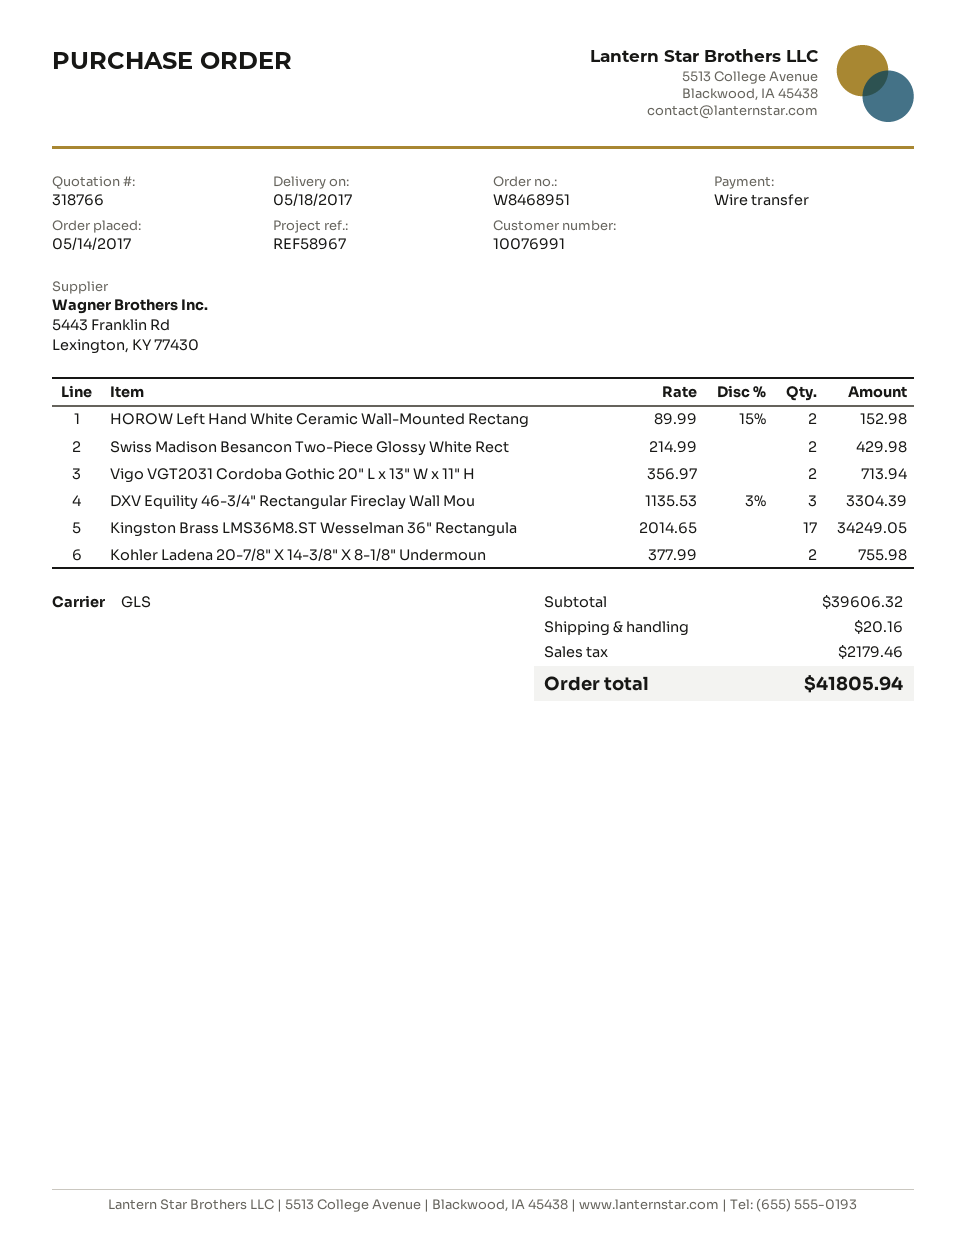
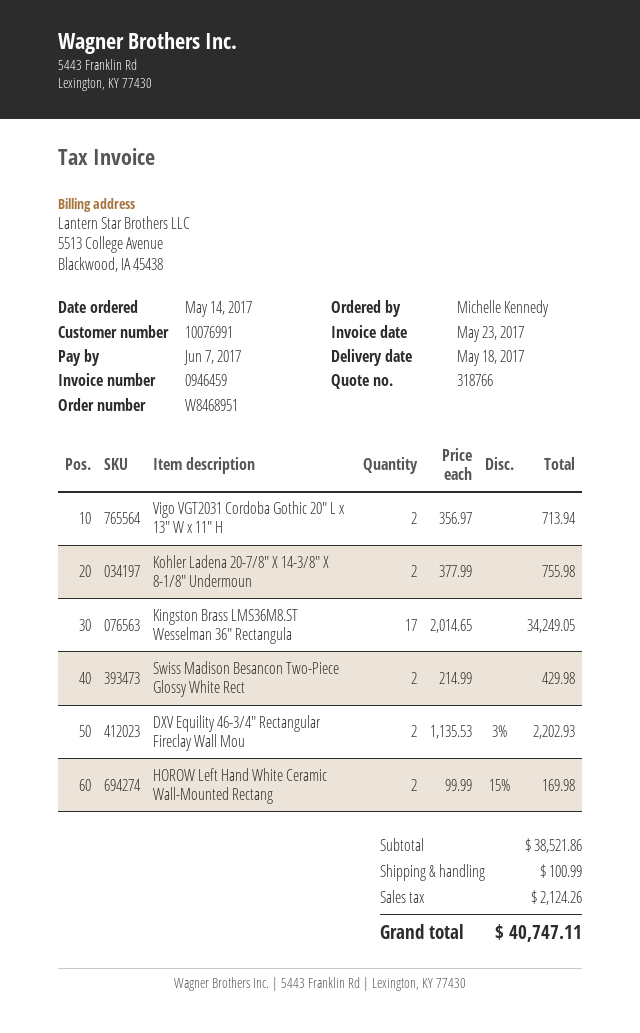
HOROW Left Hand White Ceramic Wall-Mounted Rectang: 2 x 89.99 - 15% = 152.98 -> 2 x 99.99 - 15% = 169.98
DXV Equility 46-3/4" Rectangular Fireclay Wall Mou: 3 x 1135.53 - 3% = 3304.39 -> 2 x 1135.53 - 3% = 2202.93
subtotal: 39606.32 -> 38521.86
shipping: 20.16 -> 100.99
tax: 2179.46 -> 2124.26
total: 41805.94 -> 40747.11

